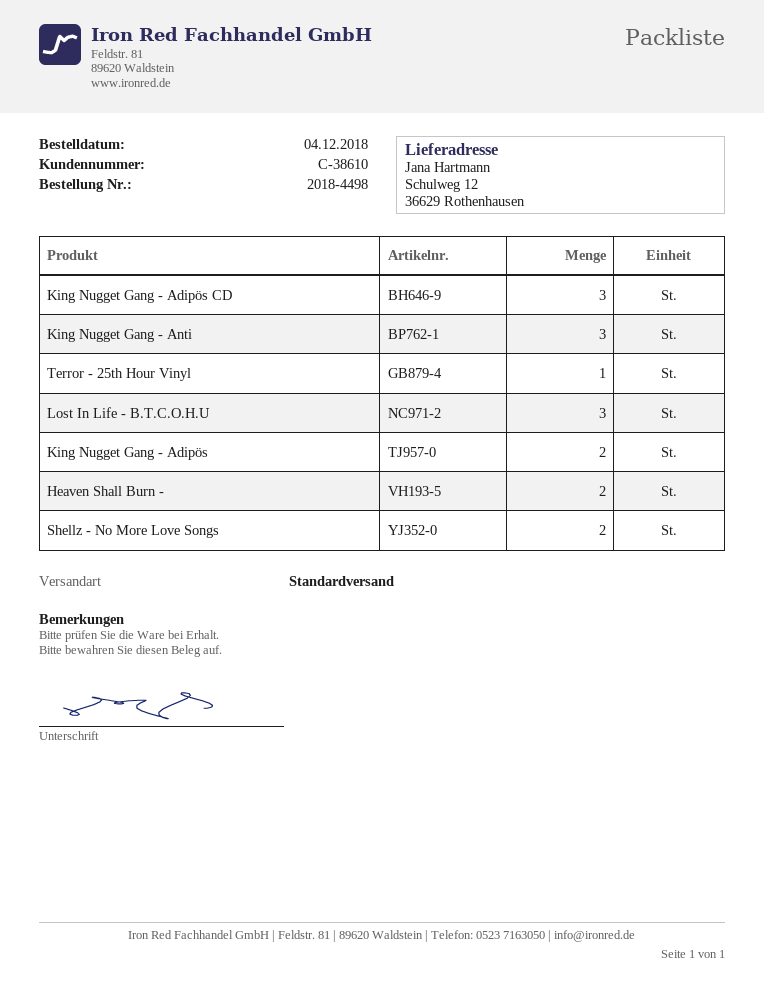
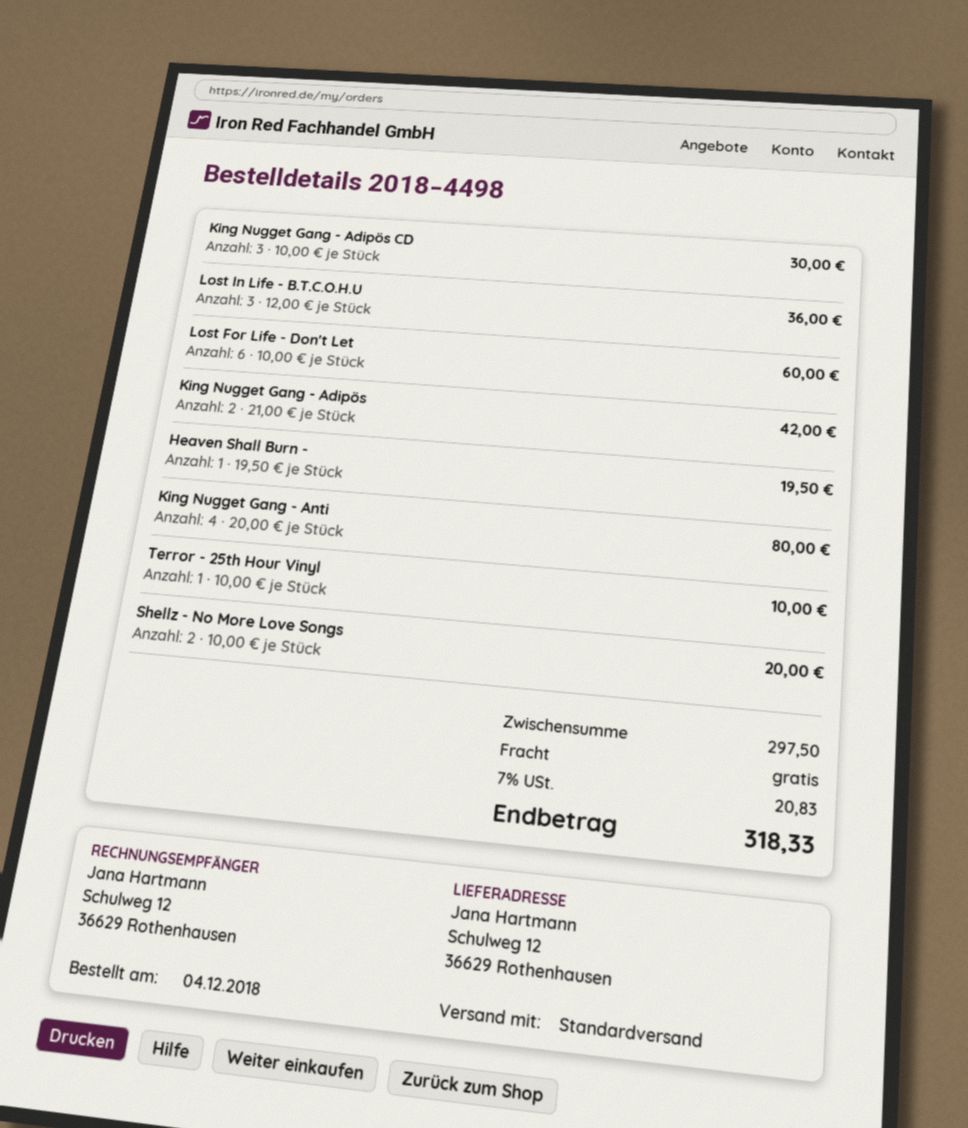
King Nugget Gang - Anti: 3 -> 4
Heaven Shall Burn -: 2 -> 1
Lost For Life - Don't Let: none -> 6

